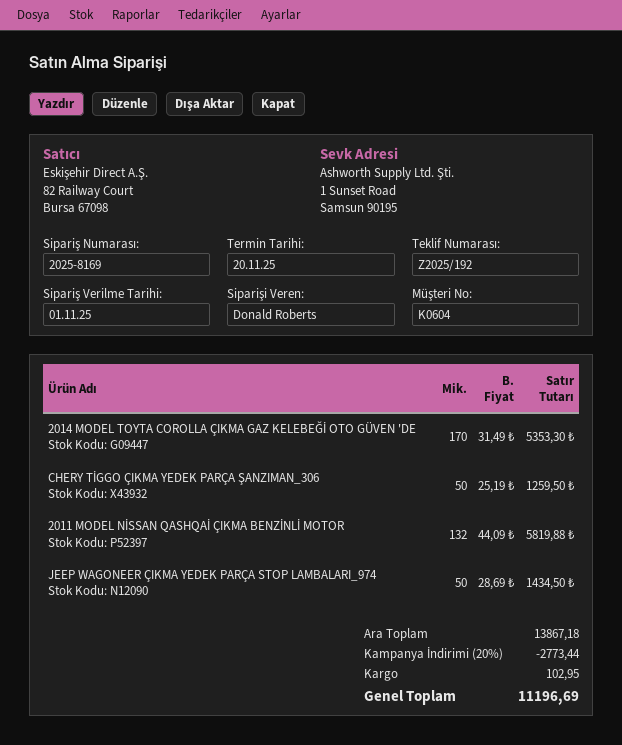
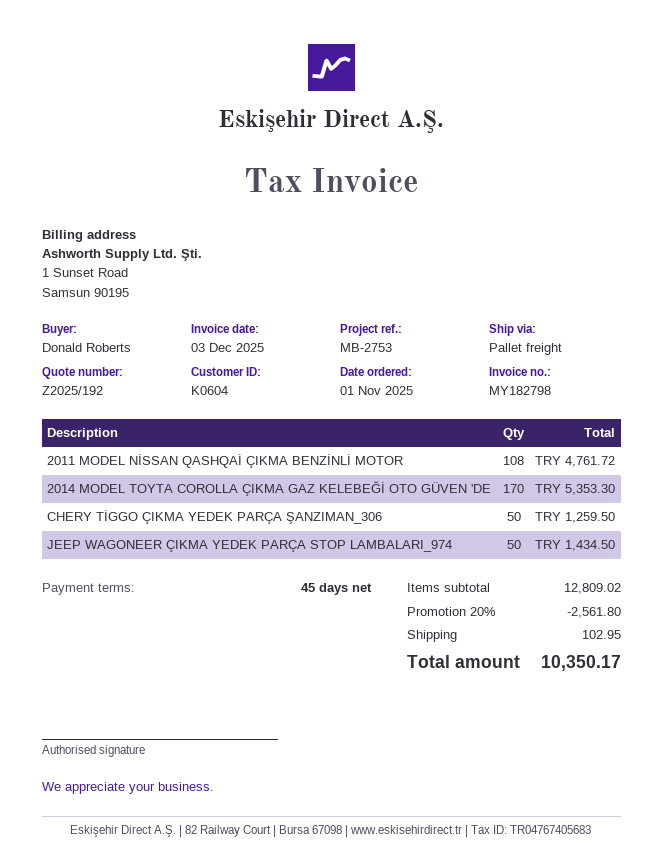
2011 MODEL NİSSAN QASHQAİ ÇIKMA BENZİNLİ MOTOR: 132 for 5819.88 -> 108 for 4761.72
subtotal: 13867.18 -> 12809.02
discount: 20% = 2773.44 -> 20% = 2561.80
total: 11196.69 -> 10350.17

